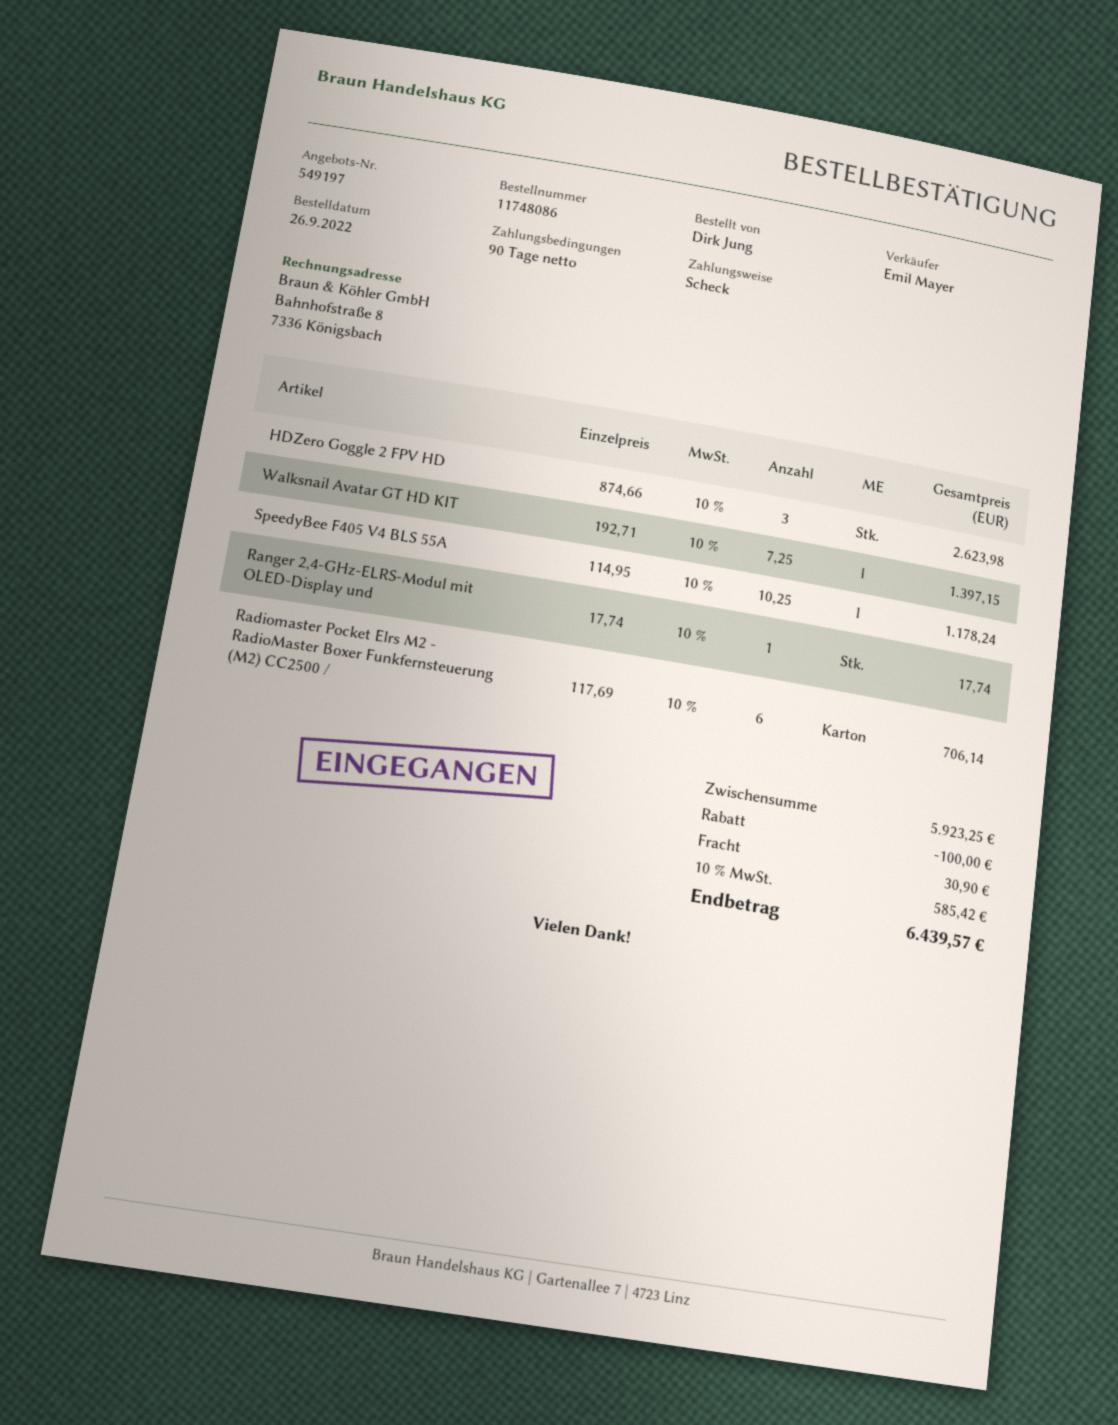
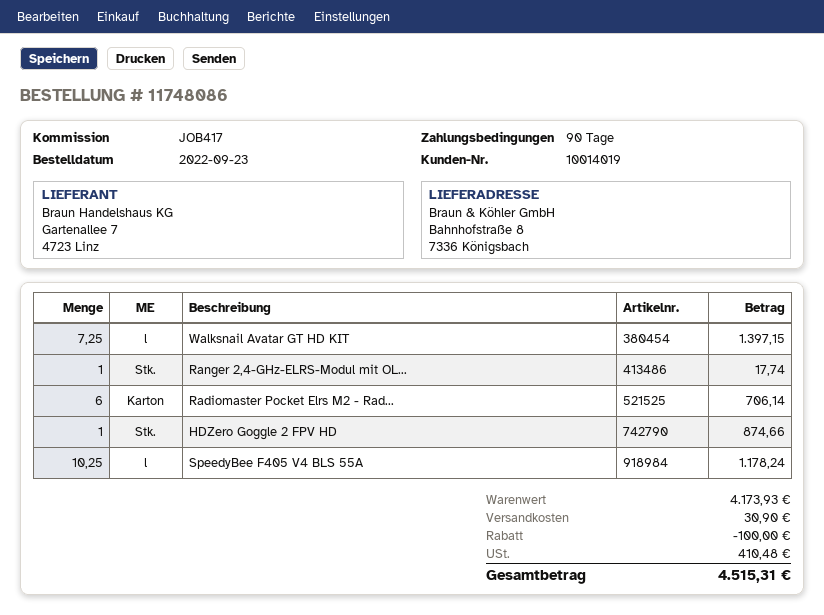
order date: 2022-09-26 -> 2022-09-23
HDZero Goggle 2 FPV HD: 3 for 2623.98 -> 1 for 874.66
subtotal: 5923.25 -> 4173.93
tax: 585.42 -> 410.48
total: 6439.57 -> 4515.31

